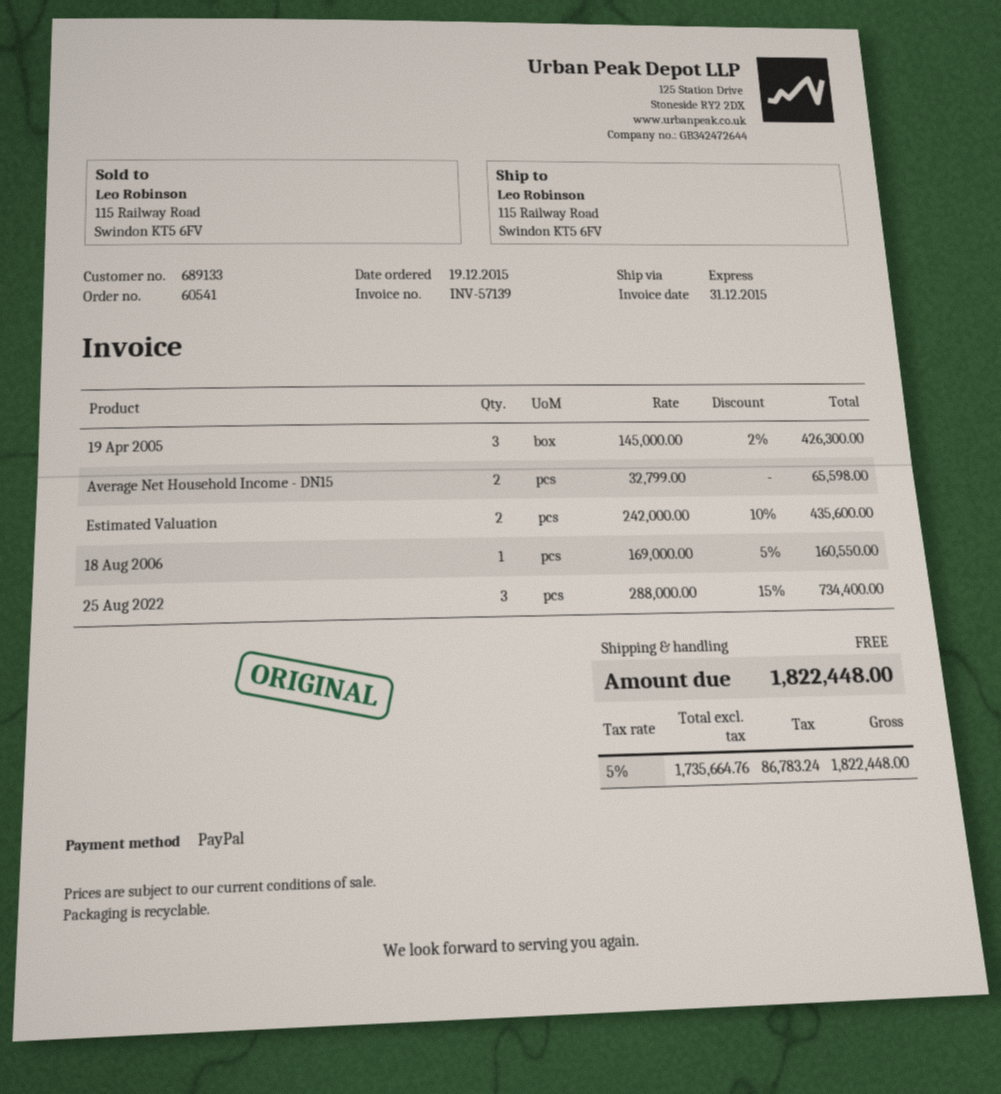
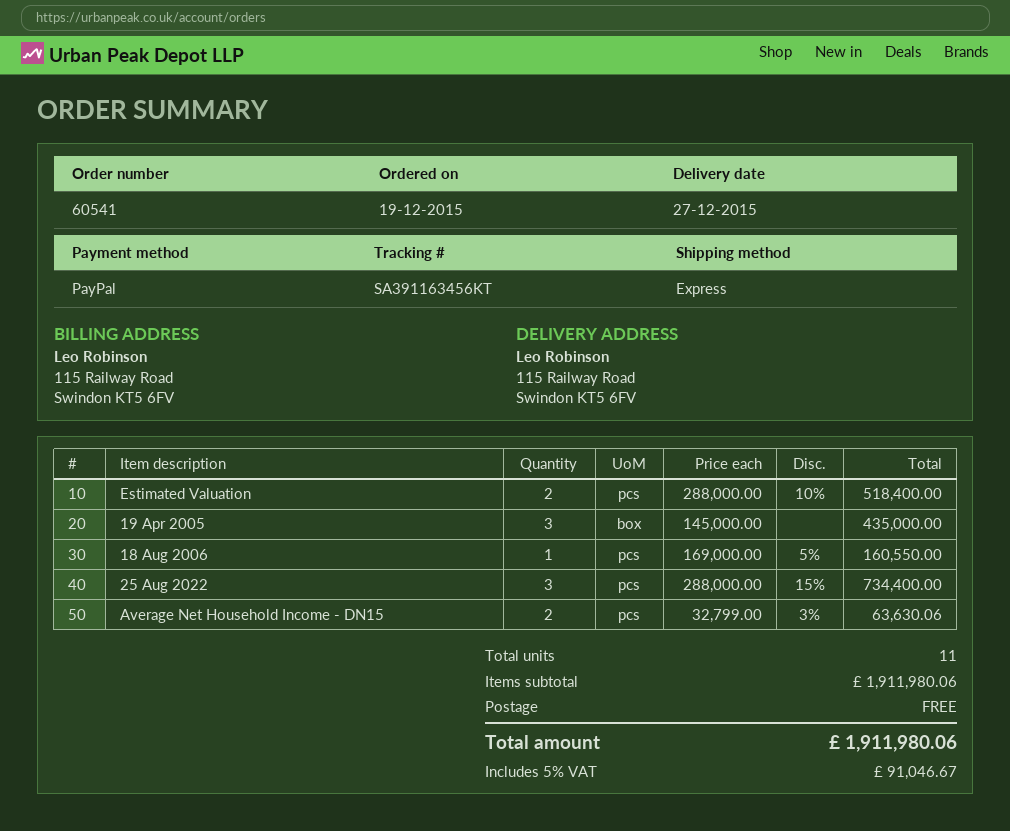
19 Apr 2005: 3 x 145000.00 - 2% = 426300.00 -> 3 x 145000.00 = 435000.00
Average Net Household Income - DN15: 2 x 32799.00 = 65598.00 -> 2 x 32799.00 - 3% = 63630.06
Estimated Valuation: 2 x 242000.00 - 10% = 435600.00 -> 2 x 288000.00 - 10% = 518400.00
tax: 5% = 86783.24 -> 5% = 91046.67
total: 1822448.00 -> 1911980.06

